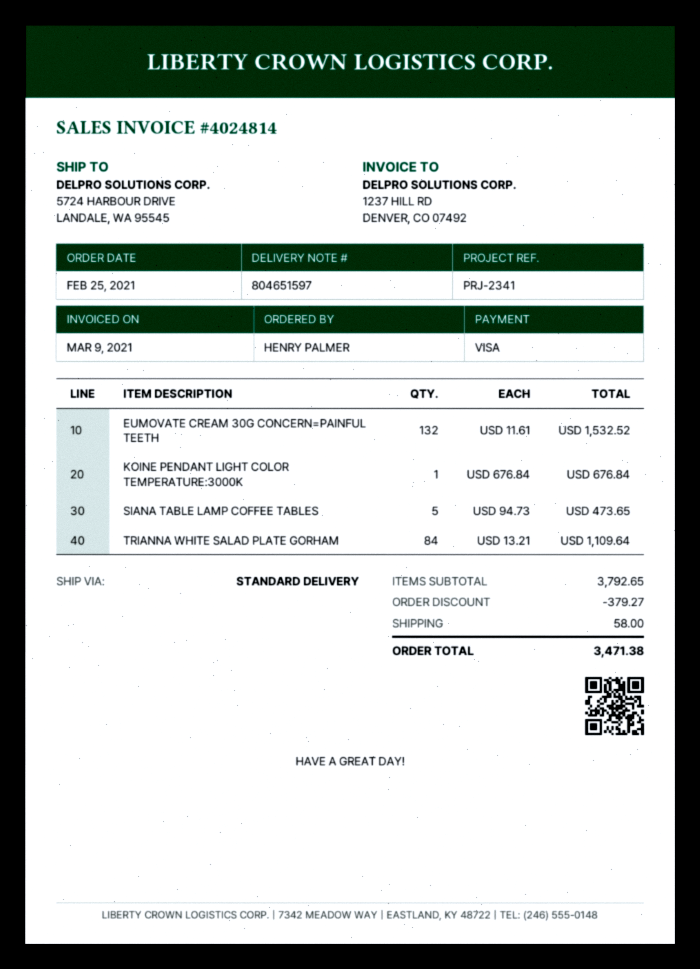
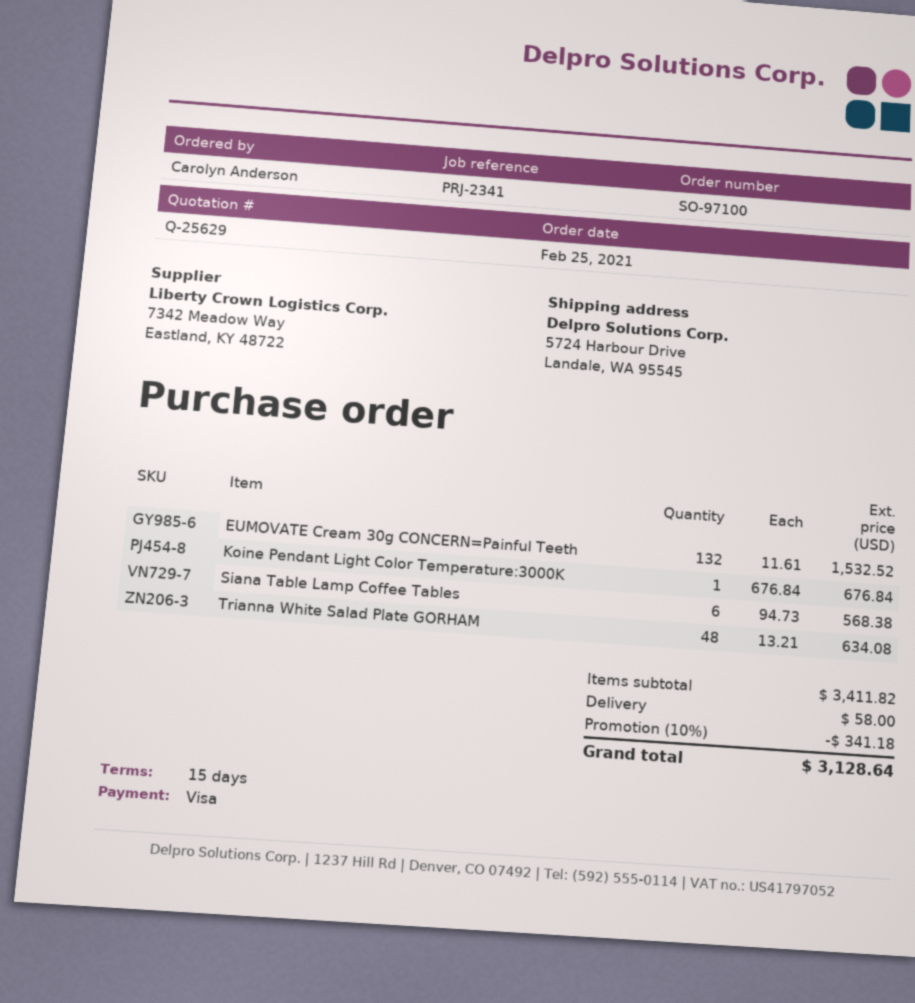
ordered by: HENRY PALMER -> Carolyn Anderson
SIANA TABLE LAMP COFFEE TABLES: 5 x 94.73 = 473.65 -> 6 x 94.73 = 568.38
TRIANNA WHITE SALAD PLATE GORHAM: 84 x 13.21 = 1109.64 -> 48 x 13.21 = 634.08
subtotal: 3792.65 -> 3411.82
discount: 379.27 -> 341.18
total: 3471.38 -> 3128.64

